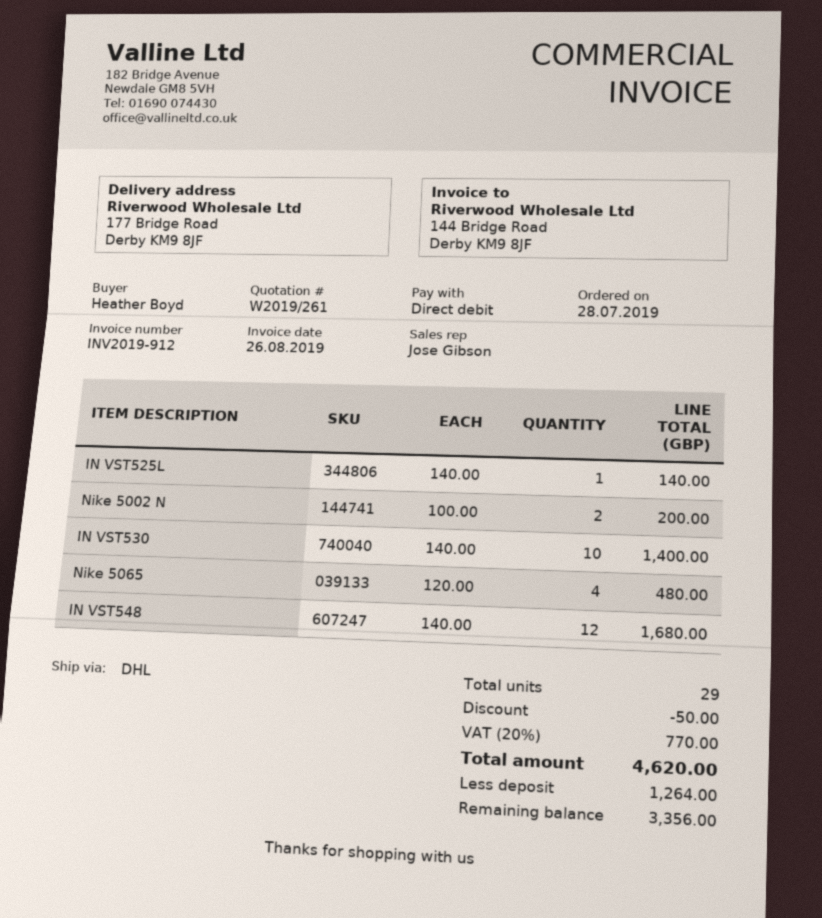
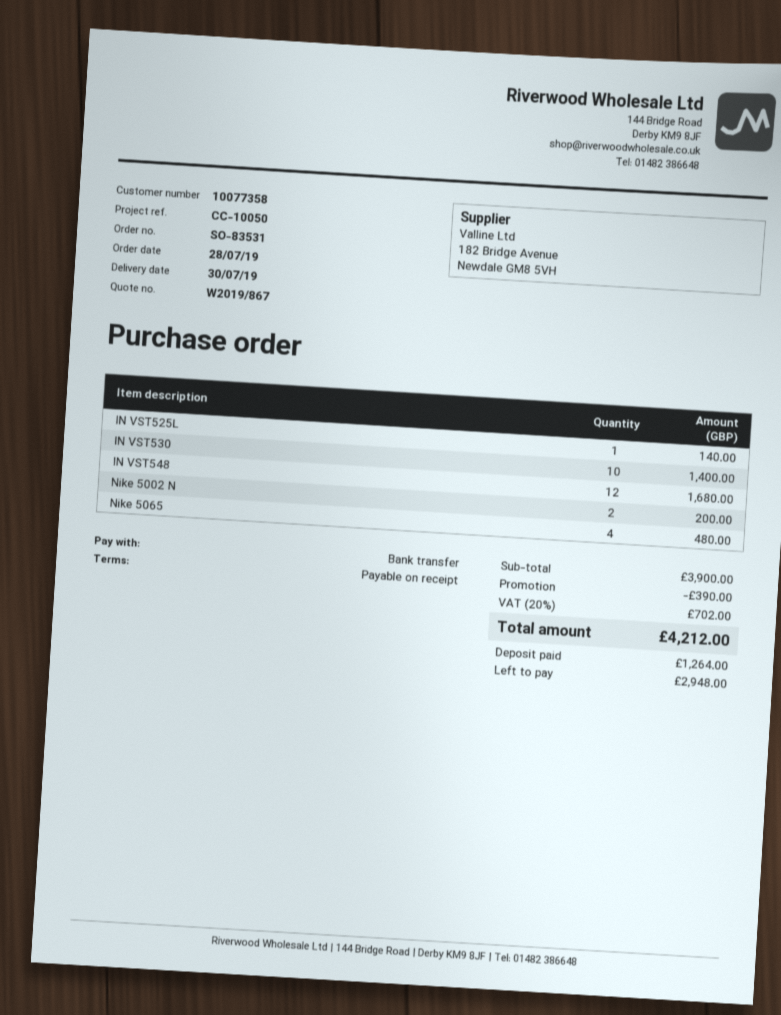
quote number: W2019/261 -> W2019/867
payment method: direct debit -> bank transfer
discount: 50.00 -> 390.00
tax: 20% = 770.00 -> 20% = 702.00
total: 4620.00 -> 4212.00
balance: 3356.00 -> 2948.00

